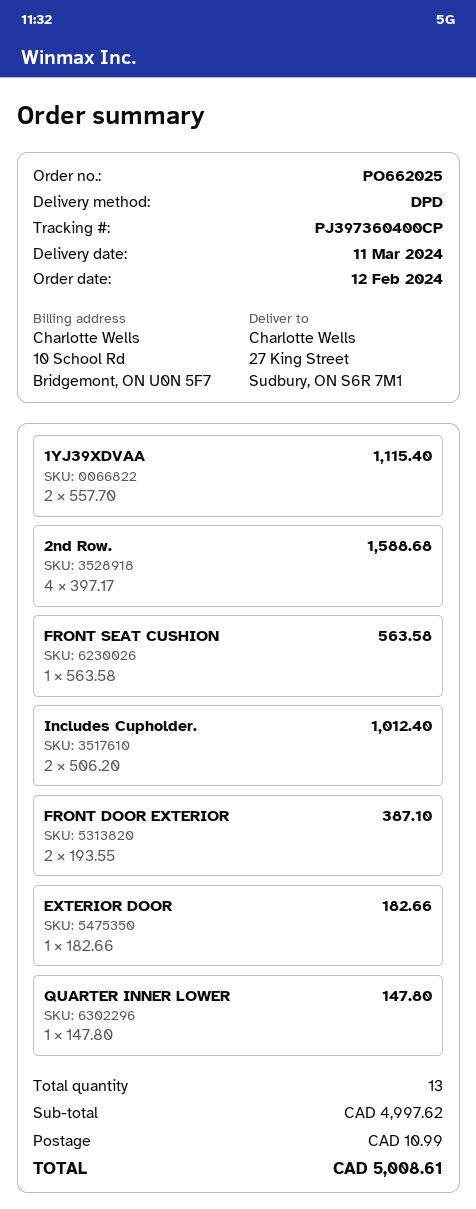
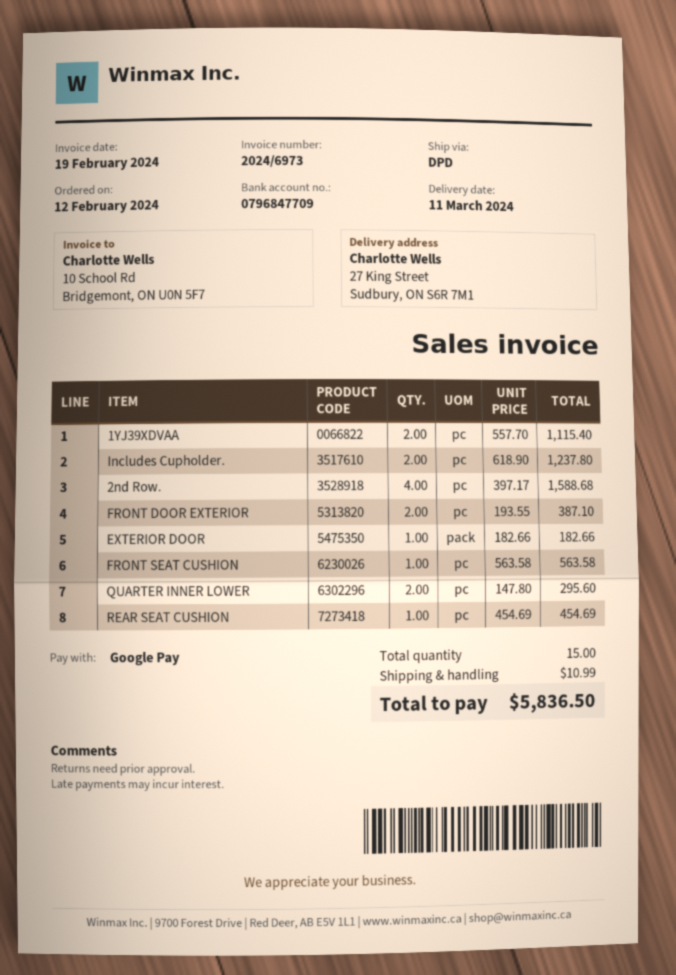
Includes Cupholder.: 2 x 506.20 = 1012.40 -> 2 x 618.90 = 1237.80
QUARTER INNER LOWER: 1 x 147.80 = 147.80 -> 2 x 147.80 = 295.60
REAR SEAT CUSHION: none -> 1 x 454.69 = 454.69
total quantity: 13 -> 15
total: 5008.61 -> 5836.50

